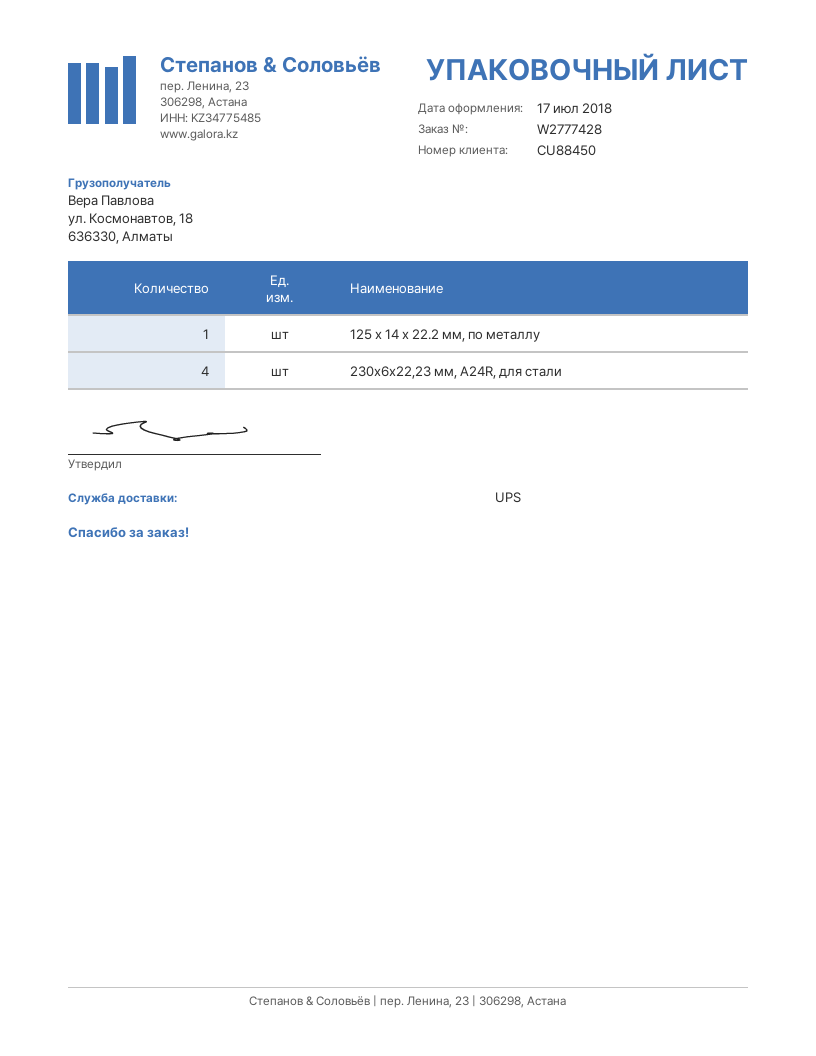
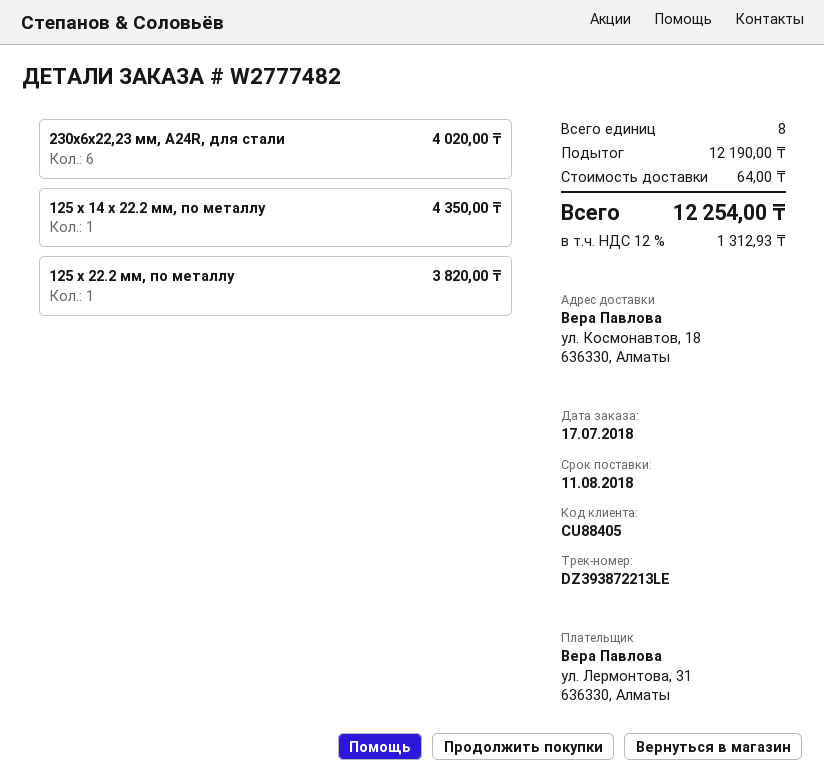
order number: W2777428 -> W2777482
customer number: CU88450 -> CU88405
230х6х22,23 мм, А24R, для стали: 4 -> 6
125 х 22.2 мм, по металлу: none -> 1

